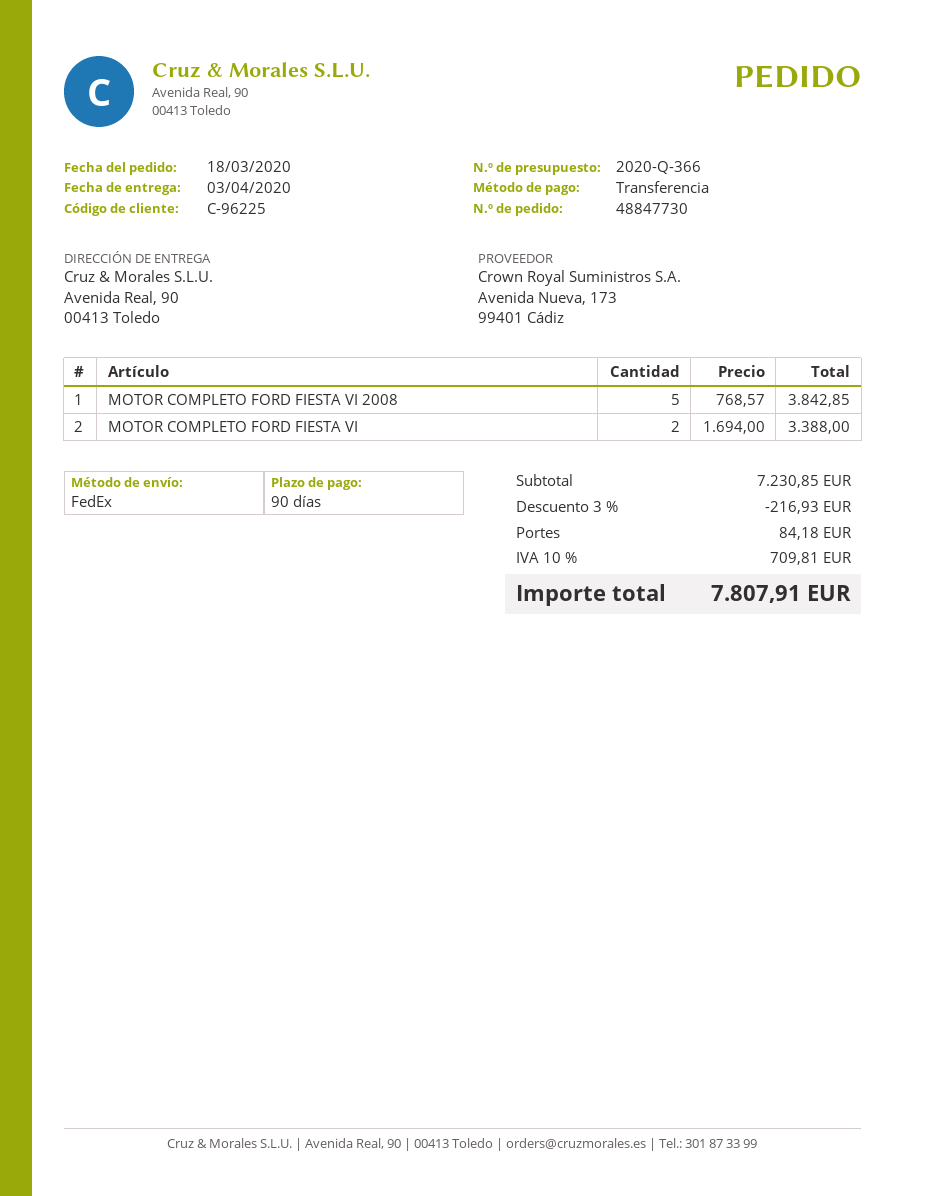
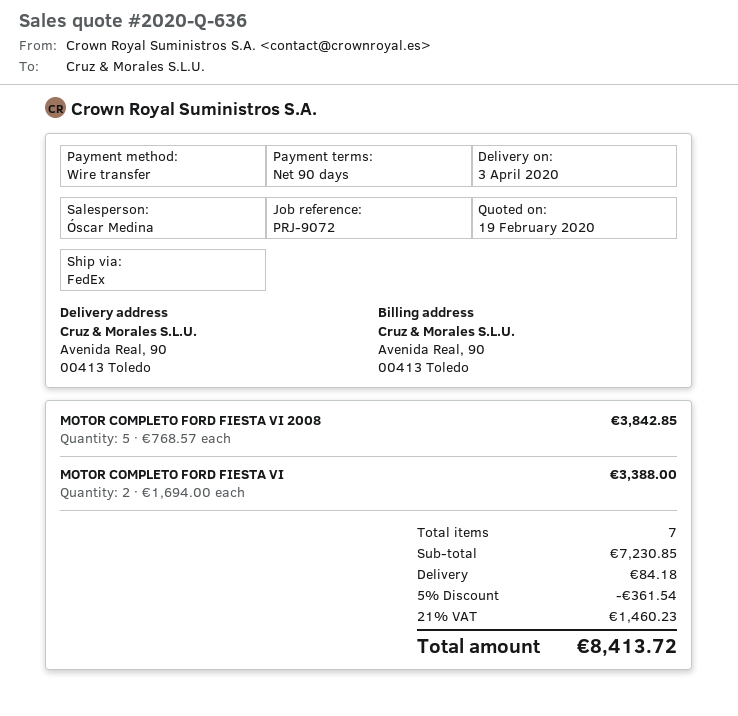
quote number: 2020-Q-366 -> 2020-Q-636
discount: 3% = 216.93 -> 5% = 361.54
tax: 10% = 709.81 -> 21% = 1460.23
total: 7807.91 -> 8413.72

